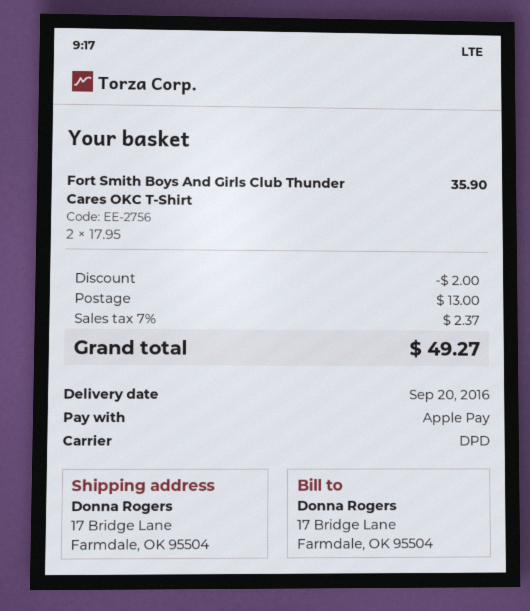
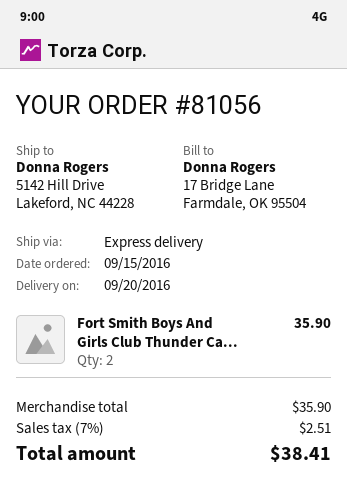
shipping method: DPD -> express
ship to: 17 Bridge Lane, Farmdale, OK 95504 -> 5142 Hill Drive, Lakeford, NC 44228
discount: 2.00 -> none
shipping: 13.00 -> none
tax: 7% = 2.37 -> 7% = 2.51
total: 49.27 -> 38.41

